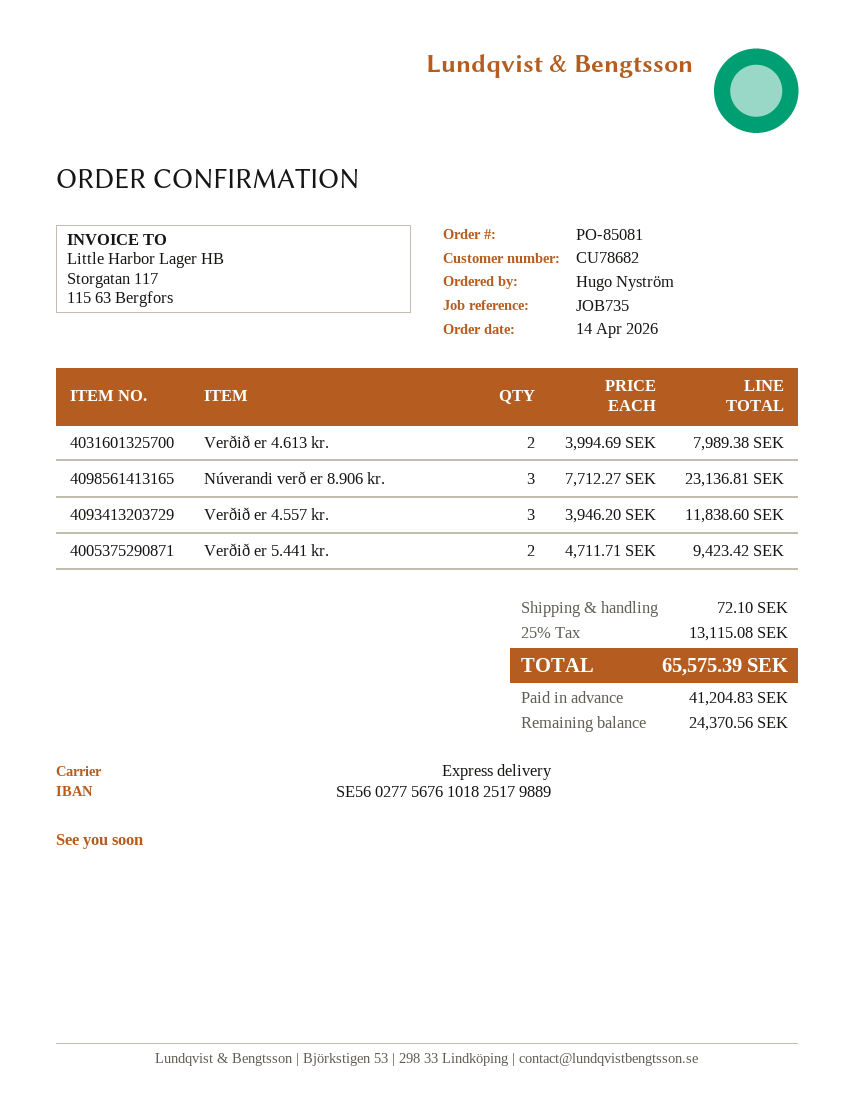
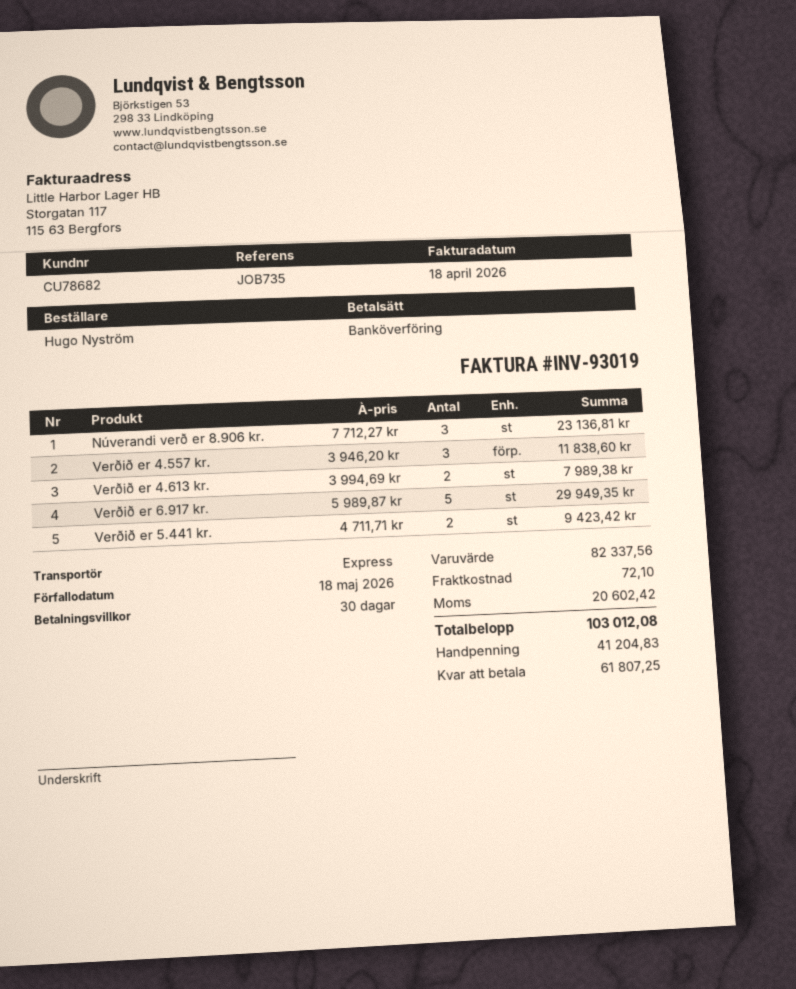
Verðið er 6.917 kr.: none -> 5 x 5989.87 = 29949.35
tax: 13115.08 -> 20602.42
total: 65575.39 -> 103012.08
balance: 24370.56 -> 61807.25

